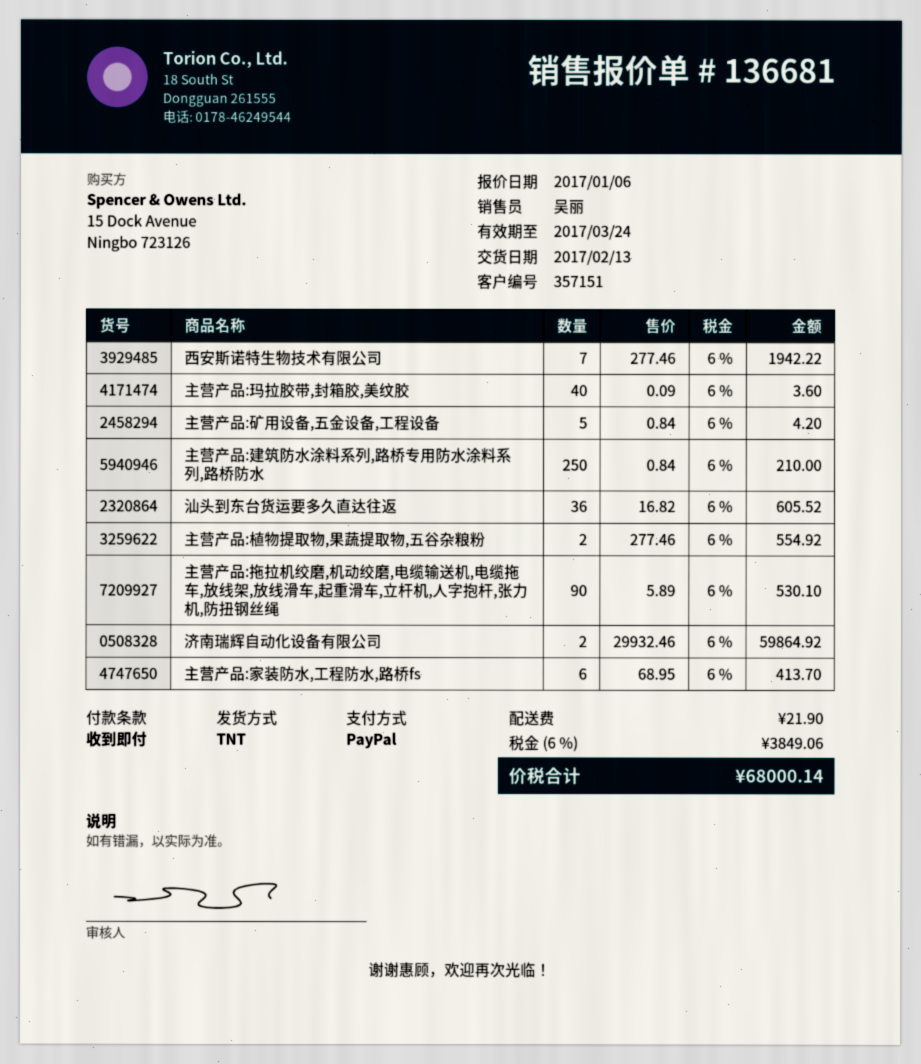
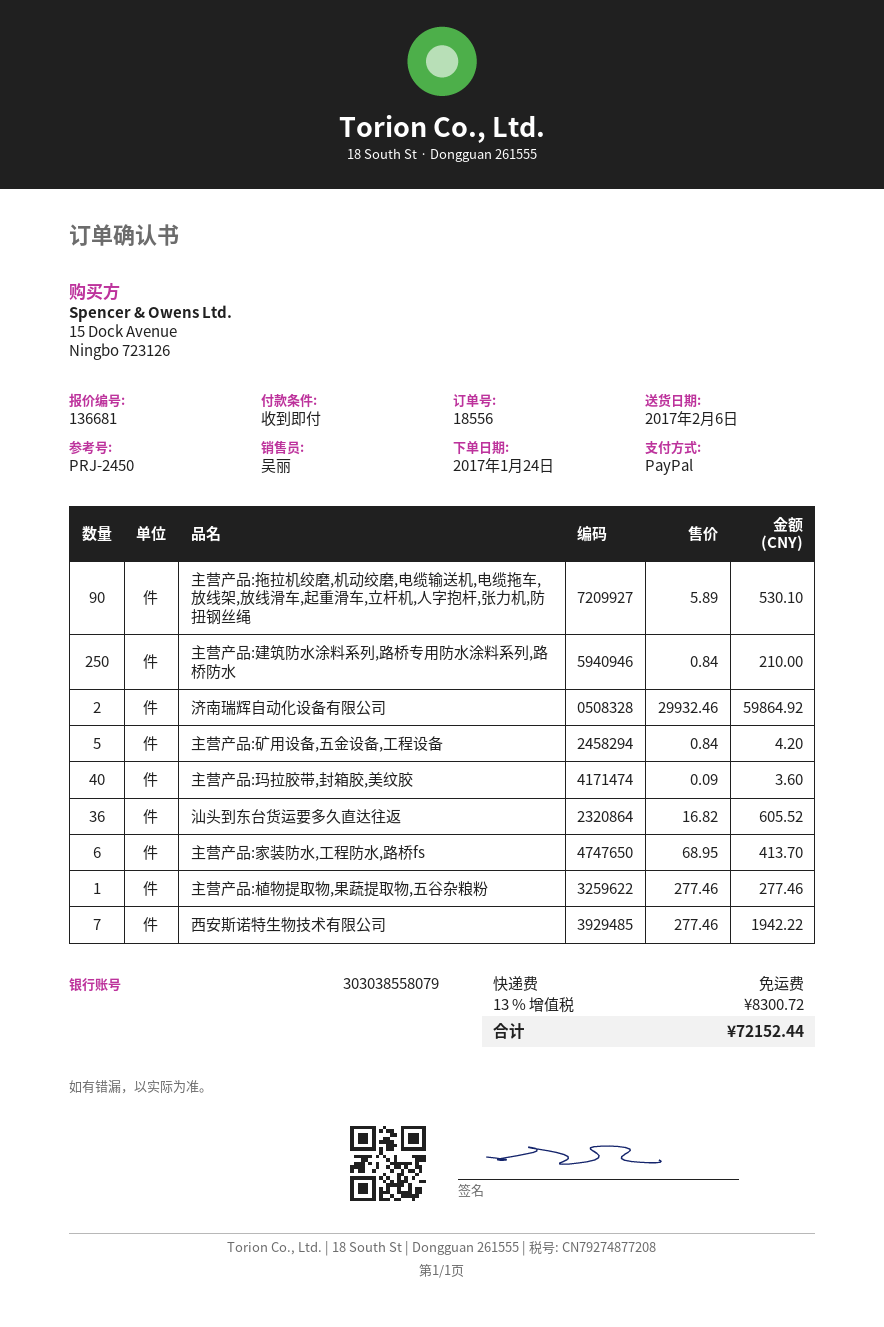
delivery date: 2017-02-13 -> 2017-02-06
主营产品:植物提取物,果蔬提取物,五谷杂粮粉: 2 x 277.46 = 554.92 -> 1 x 277.46 = 277.46
shipping: 21.90 -> 0.00
tax: 6% = 3849.06 -> 13% = 8300.72
total: 68000.14 -> 72152.44

